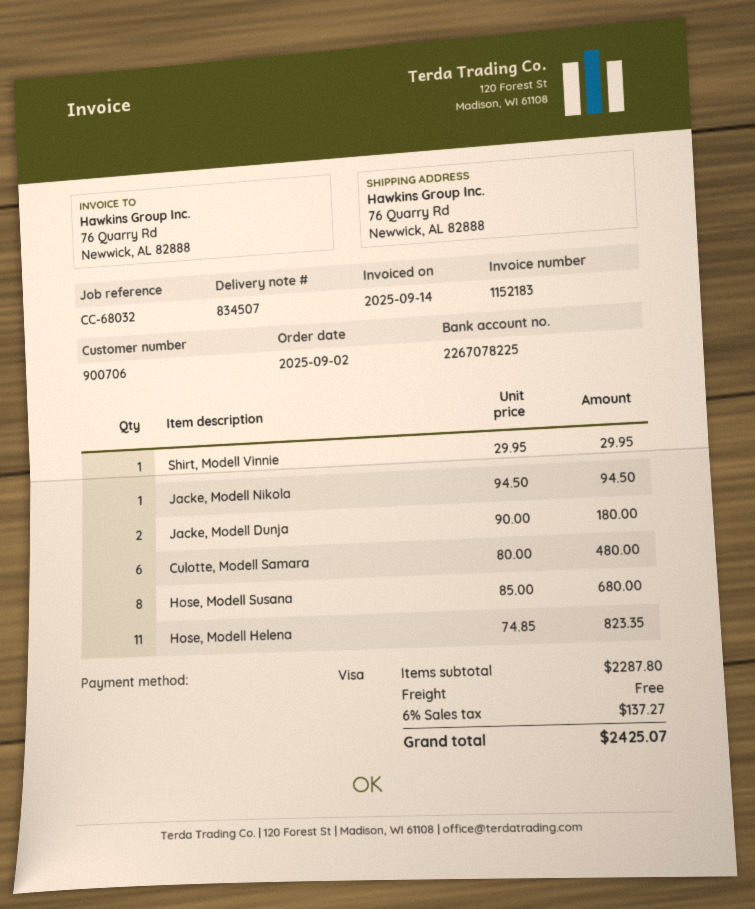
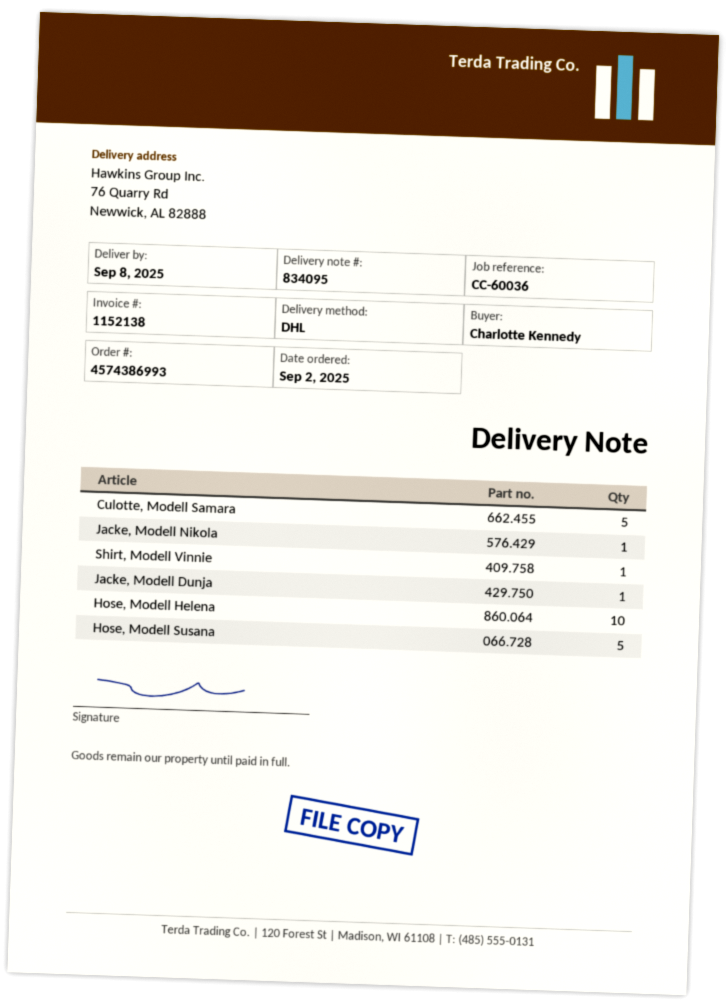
delivery note number: 834507 -> 834095
invoice number: 1152183 -> 1152138
reference: CC-68032 -> CC-60036
Jacke, Modell Dunja: 2 -> 1
Culotte, Modell Samara: 6 -> 5
Hose, Modell Susana: 8 -> 5
Hose, Modell Helena: 11 -> 10

